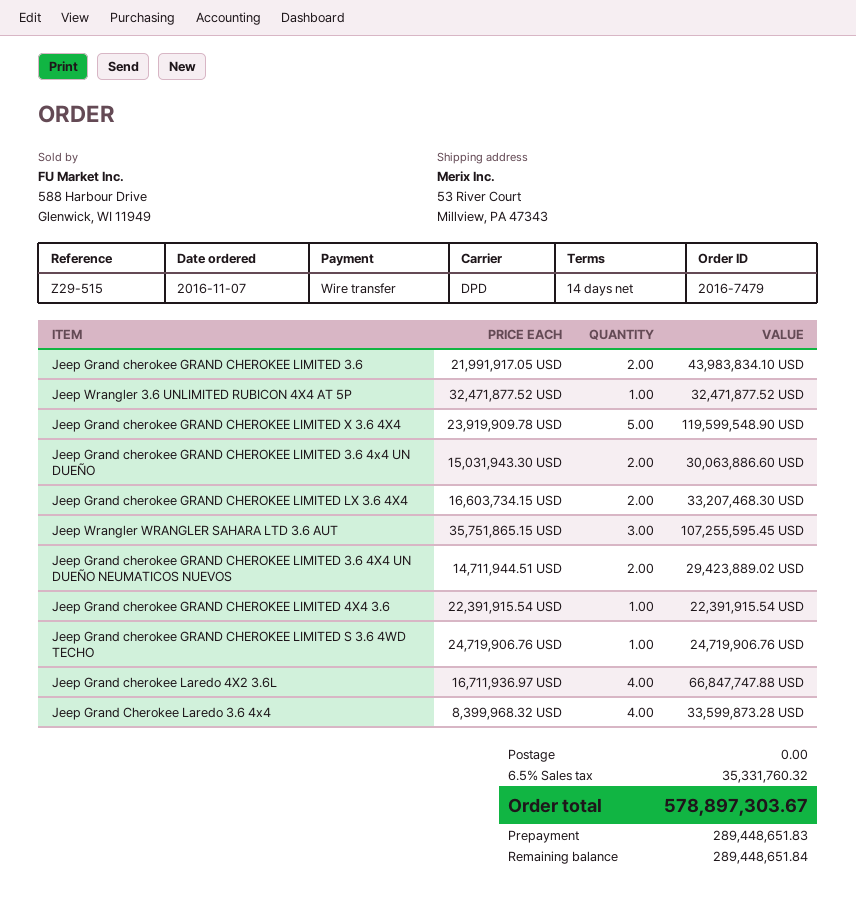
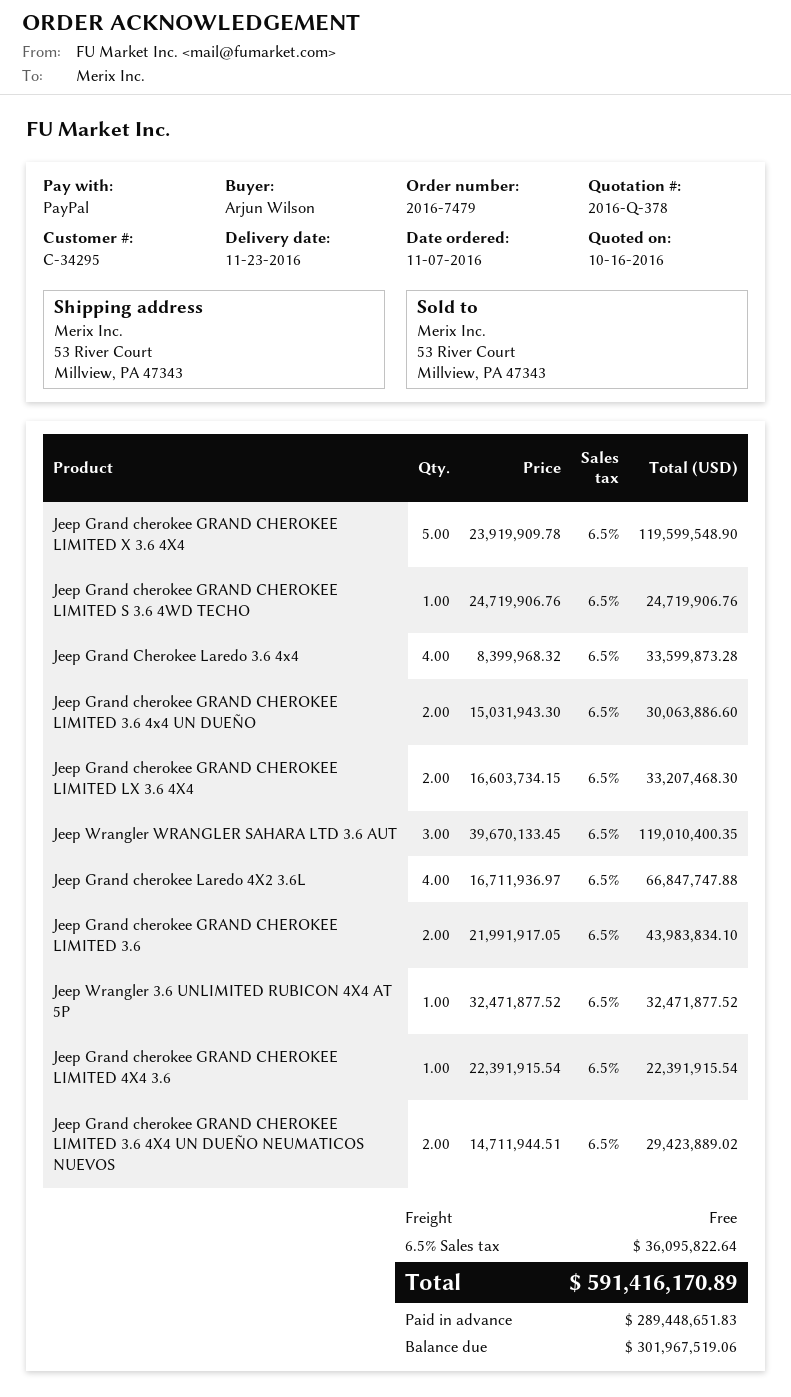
payment method: bank transfer -> PayPal
Jeep Wrangler WRANGLER SAHARA LTD 3.6 AUT: 3 x 35751865.15 = 107255595.45 -> 3 x 39670133.45 = 119010400.35
tax: 6.5% = 35331760.32 -> 6.5% = 36095822.64
total: 578897303.67 -> 591416170.89
balance: 289448651.84 -> 301967519.06

